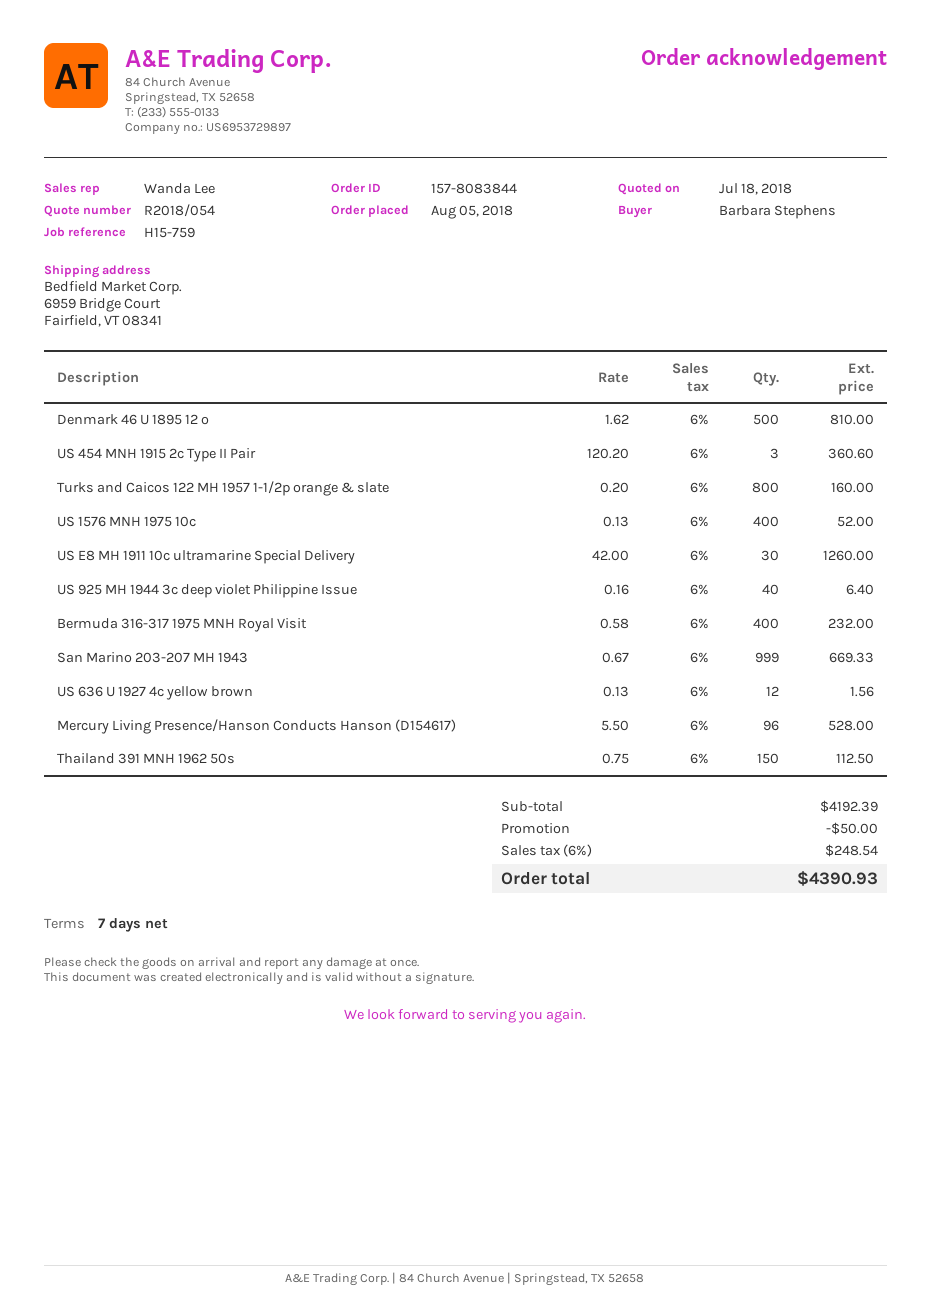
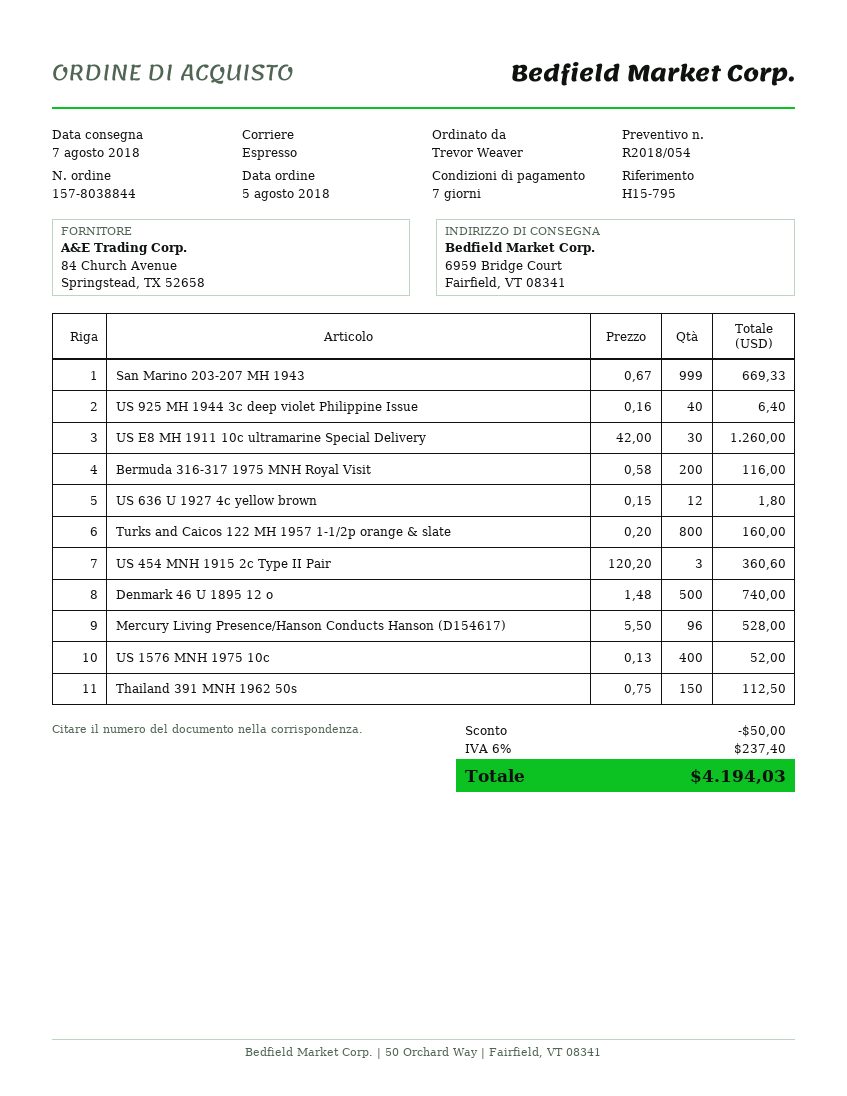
order number: 157-8083844 -> 157-8038844
reference: H15-759 -> H15-795
ordered by: Barbara Stephens -> Trevor Weaver
Denmark 46 U 1895 12 o: 500 x 1.62 = 810.00 -> 500 x 1.48 = 740.00
Bermuda 316-317 1975 MNH Royal Visit: 400 x 0.58 = 232.00 -> 200 x 0.58 = 116.00
US 636 U 1927 4c yellow brown: 12 x 0.13 = 1.56 -> 12 x 0.15 = 1.80
tax: 6% = 248.54 -> 6% = 237.40
total: 4390.93 -> 4194.03

